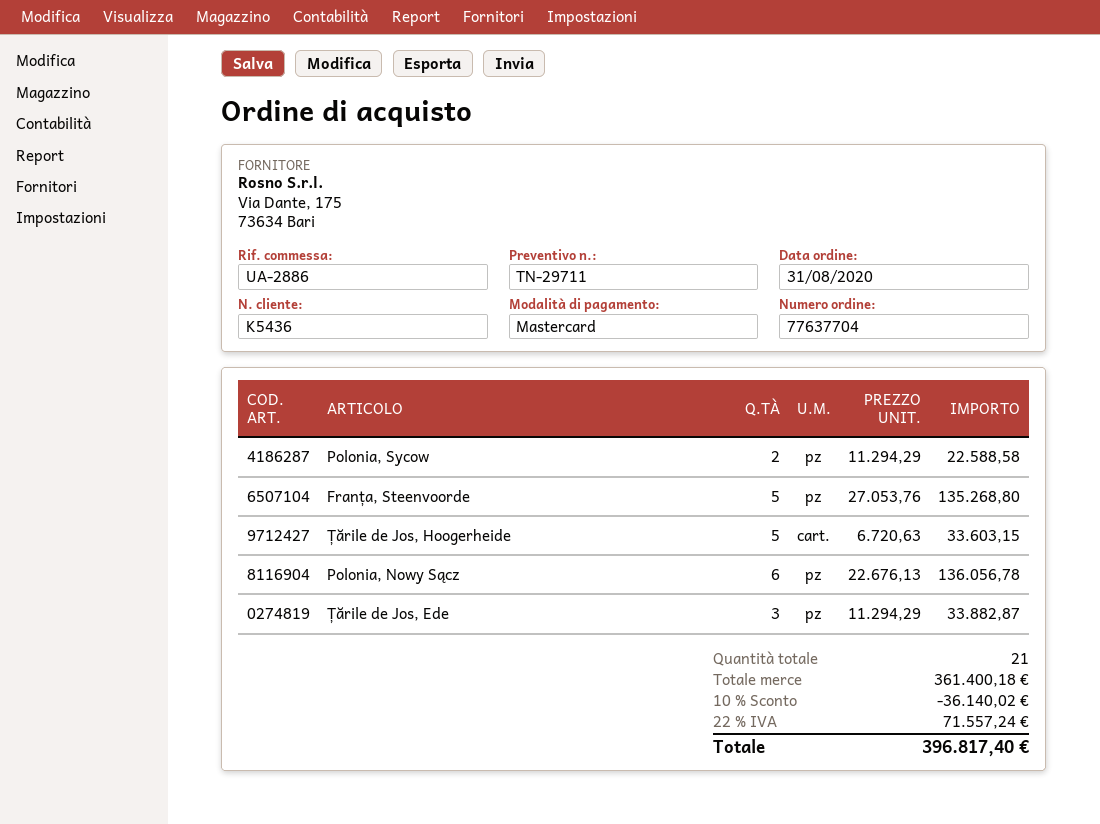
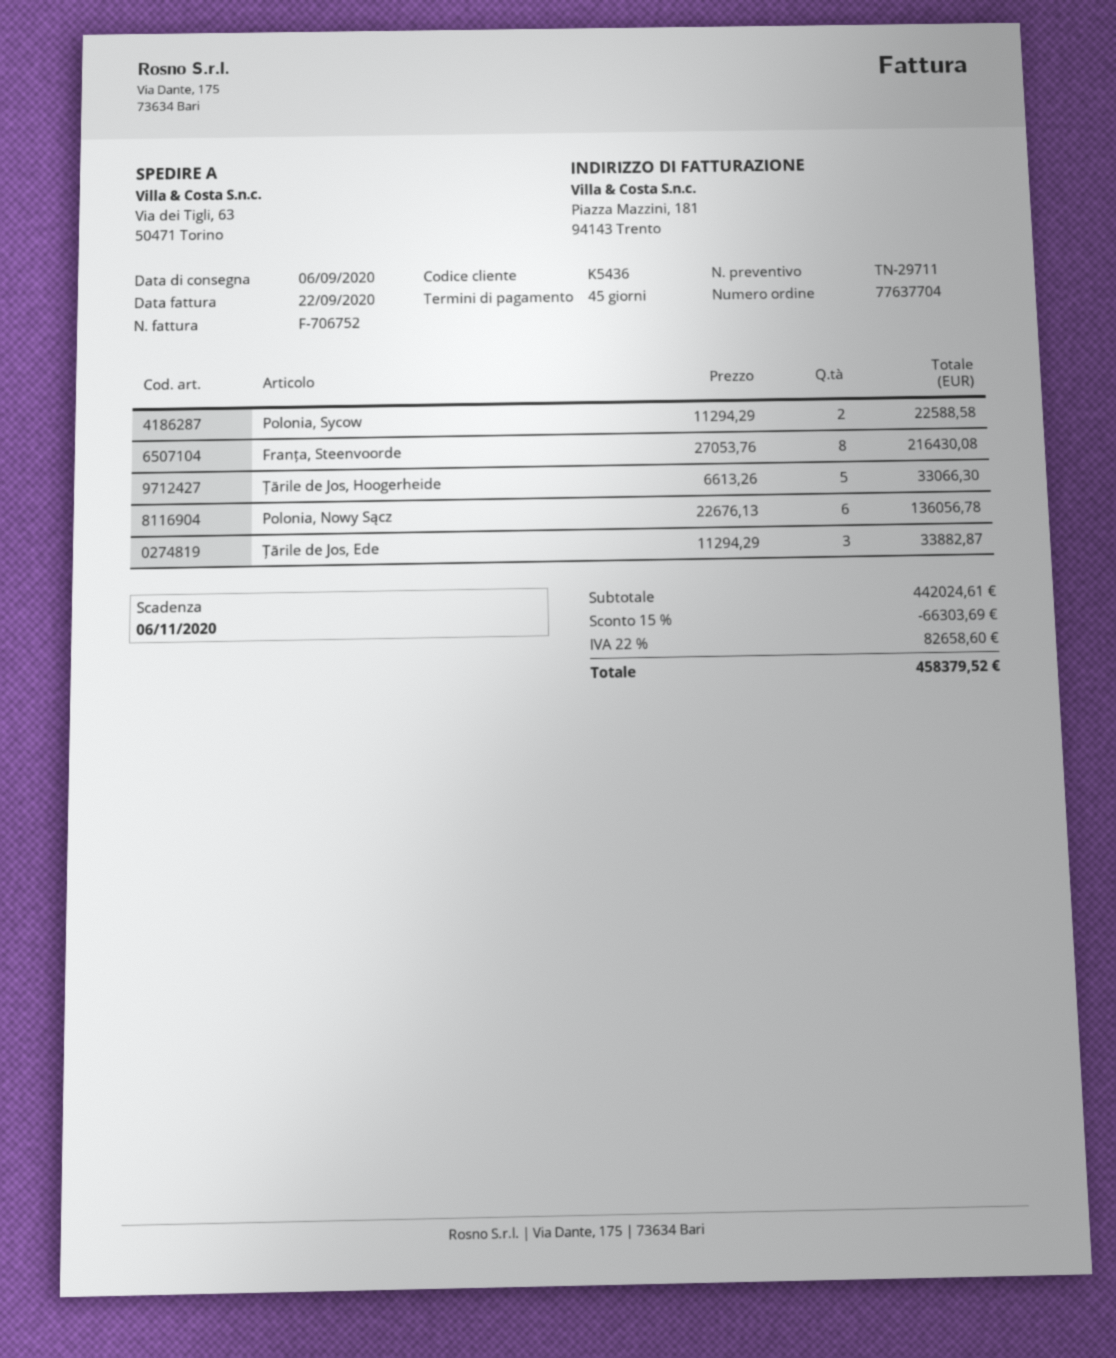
Franța, Steenvoorde: 5 x 27053.76 = 135268.80 -> 8 x 27053.76 = 216430.08
Țările de Jos, Hoogerheide: 5 x 6720.63 = 33603.15 -> 5 x 6613.26 = 33066.30
subtotal: 361400.18 -> 442024.61
discount: 10% = 36140.02 -> 15% = 66303.69
tax: 22% = 71557.24 -> 22% = 82658.60
total: 396817.40 -> 458379.52

